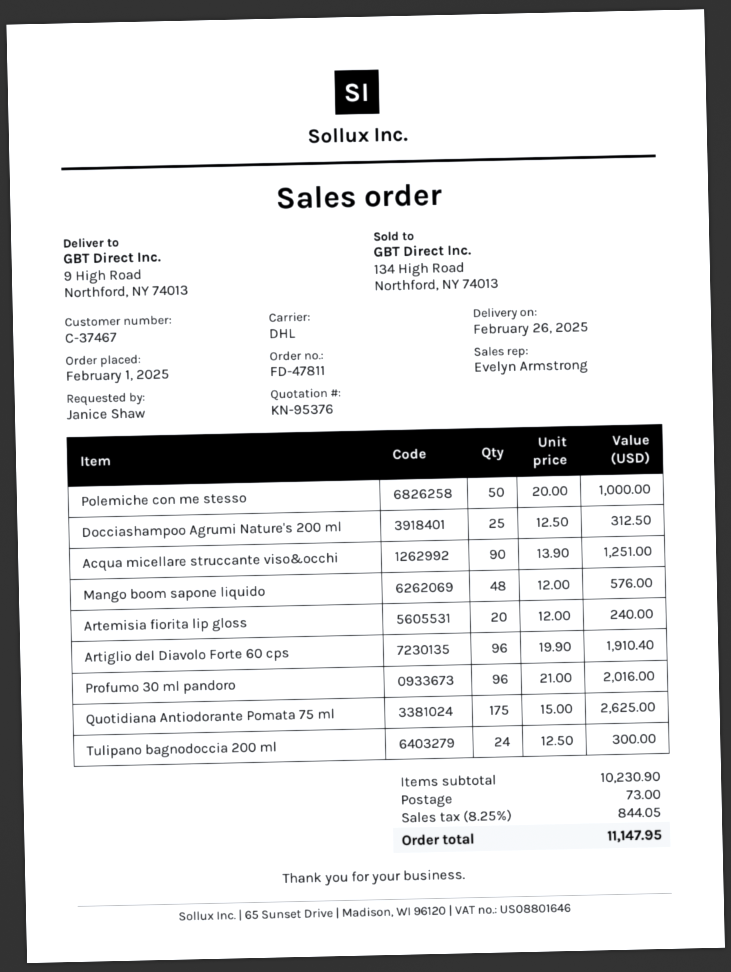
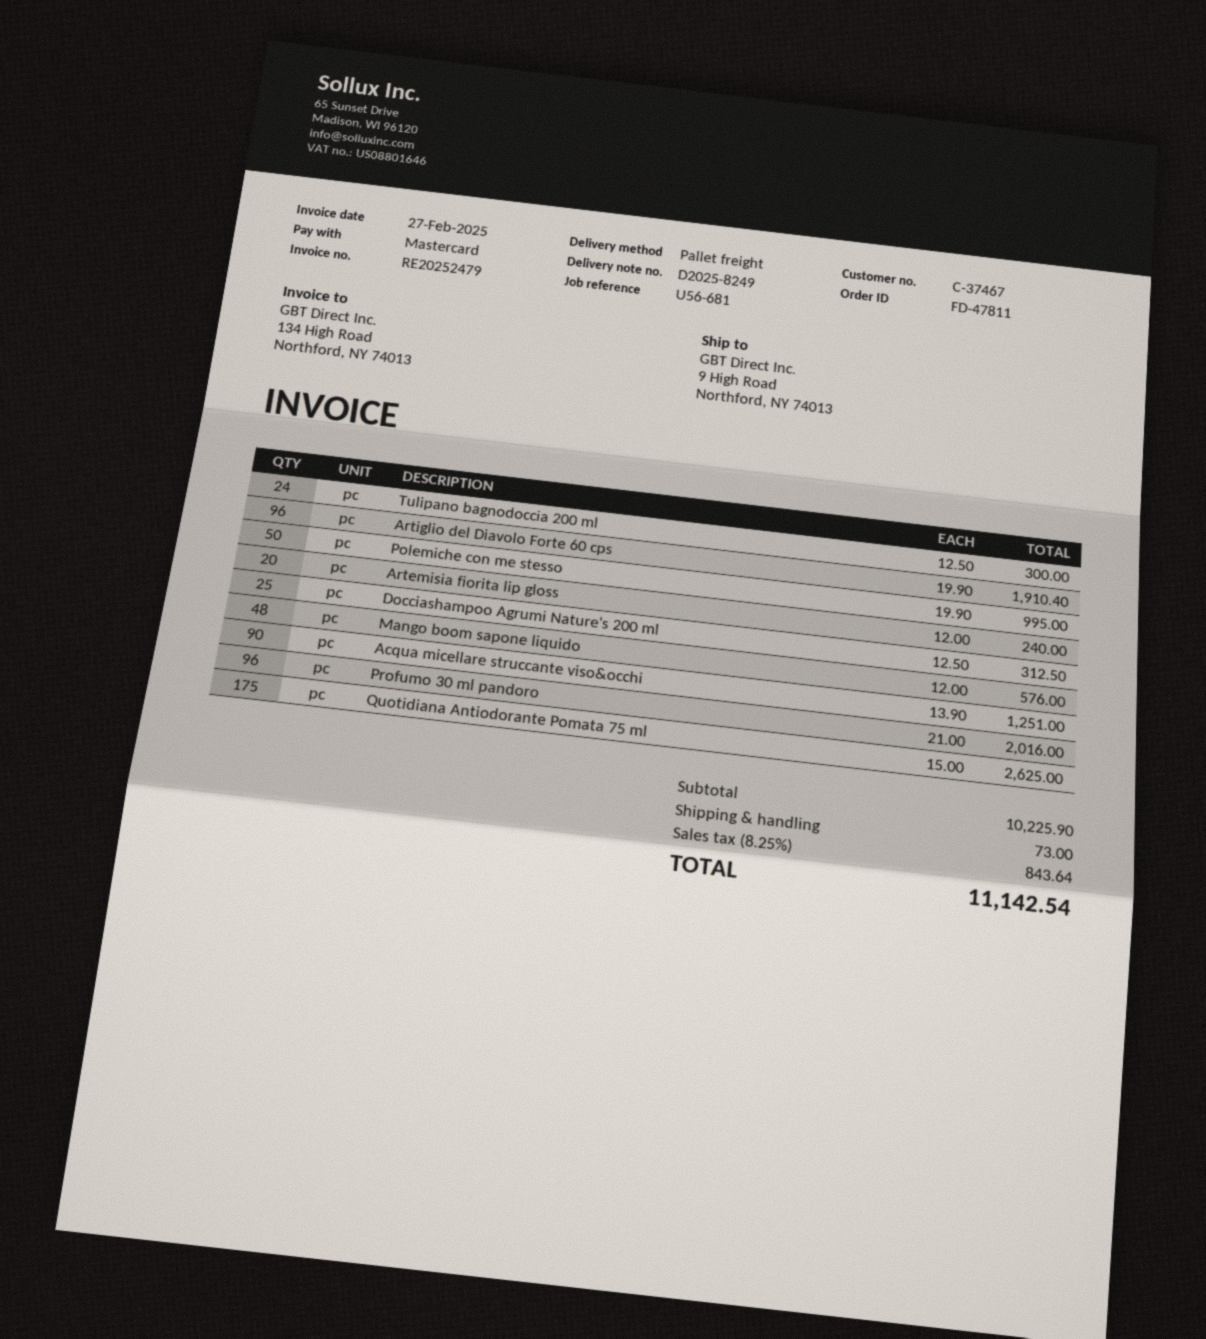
shipping method: DHL -> pallet freight
Polemiche con me stesso: 50 x 20.00 = 1000.00 -> 50 x 19.90 = 995.00
subtotal: 10230.90 -> 10225.90
tax: 8.25% = 844.05 -> 8.25% = 843.64
total: 11147.95 -> 11142.54

